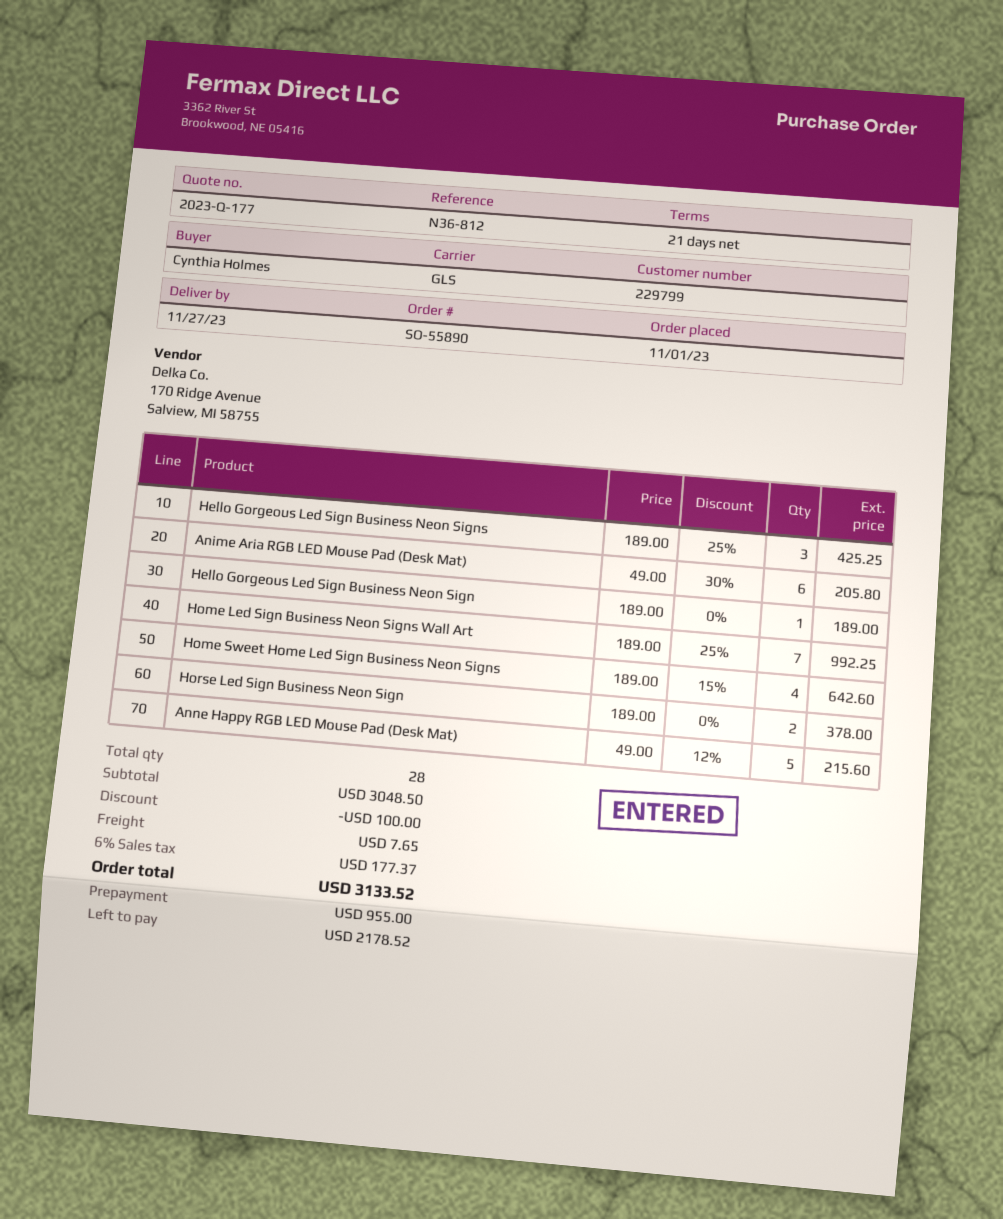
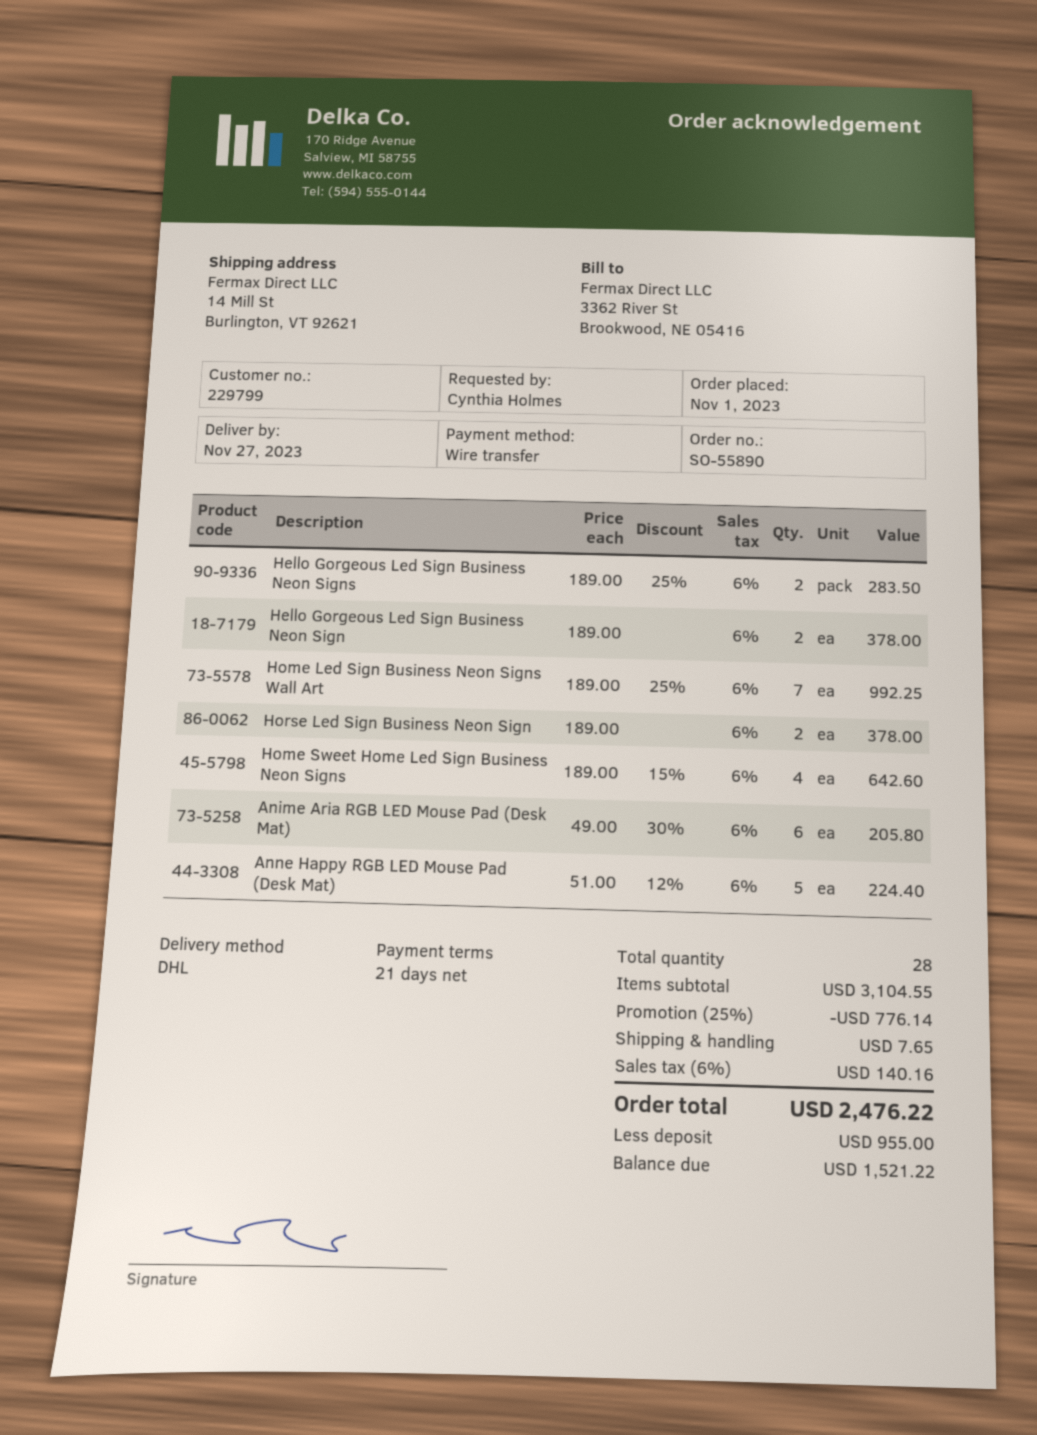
shipping method: GLS -> DHL
Hello Gorgeous Led Sign Business Neon Signs: 3 x 189.00 - 25% = 425.25 -> 2 x 189.00 - 25% = 283.50
Hello Gorgeous Led Sign Business Neon Sign: 1 x 189.00 = 189.00 -> 2 x 189.00 = 378.00
Anne Happy RGB LED Mouse Pad (Desk Mat): 5 x 49.00 - 12% = 215.60 -> 5 x 51.00 - 12% = 224.40
subtotal: 3048.50 -> 3104.55
discount: 100.00 -> 776.14
tax: 6% = 177.37 -> 6% = 140.16
total: 3133.52 -> 2476.22
balance: 2178.52 -> 1521.22

